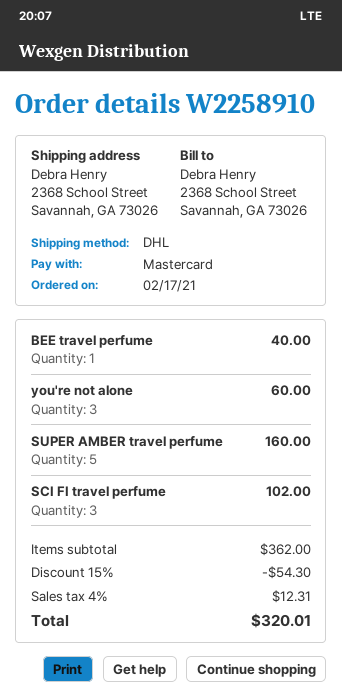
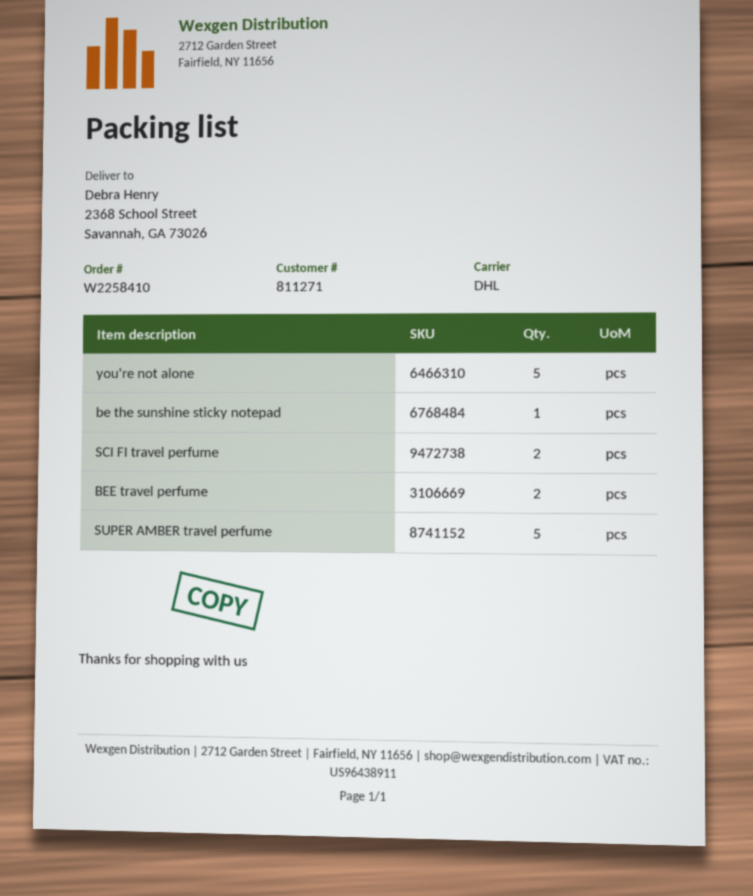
order number: W2258910 -> W2258410
BEE travel perfume: 1 -> 2
you're not alone: 3 -> 5
SCI FI travel perfume: 3 -> 2
be the sunshine sticky notepad: none -> 1

